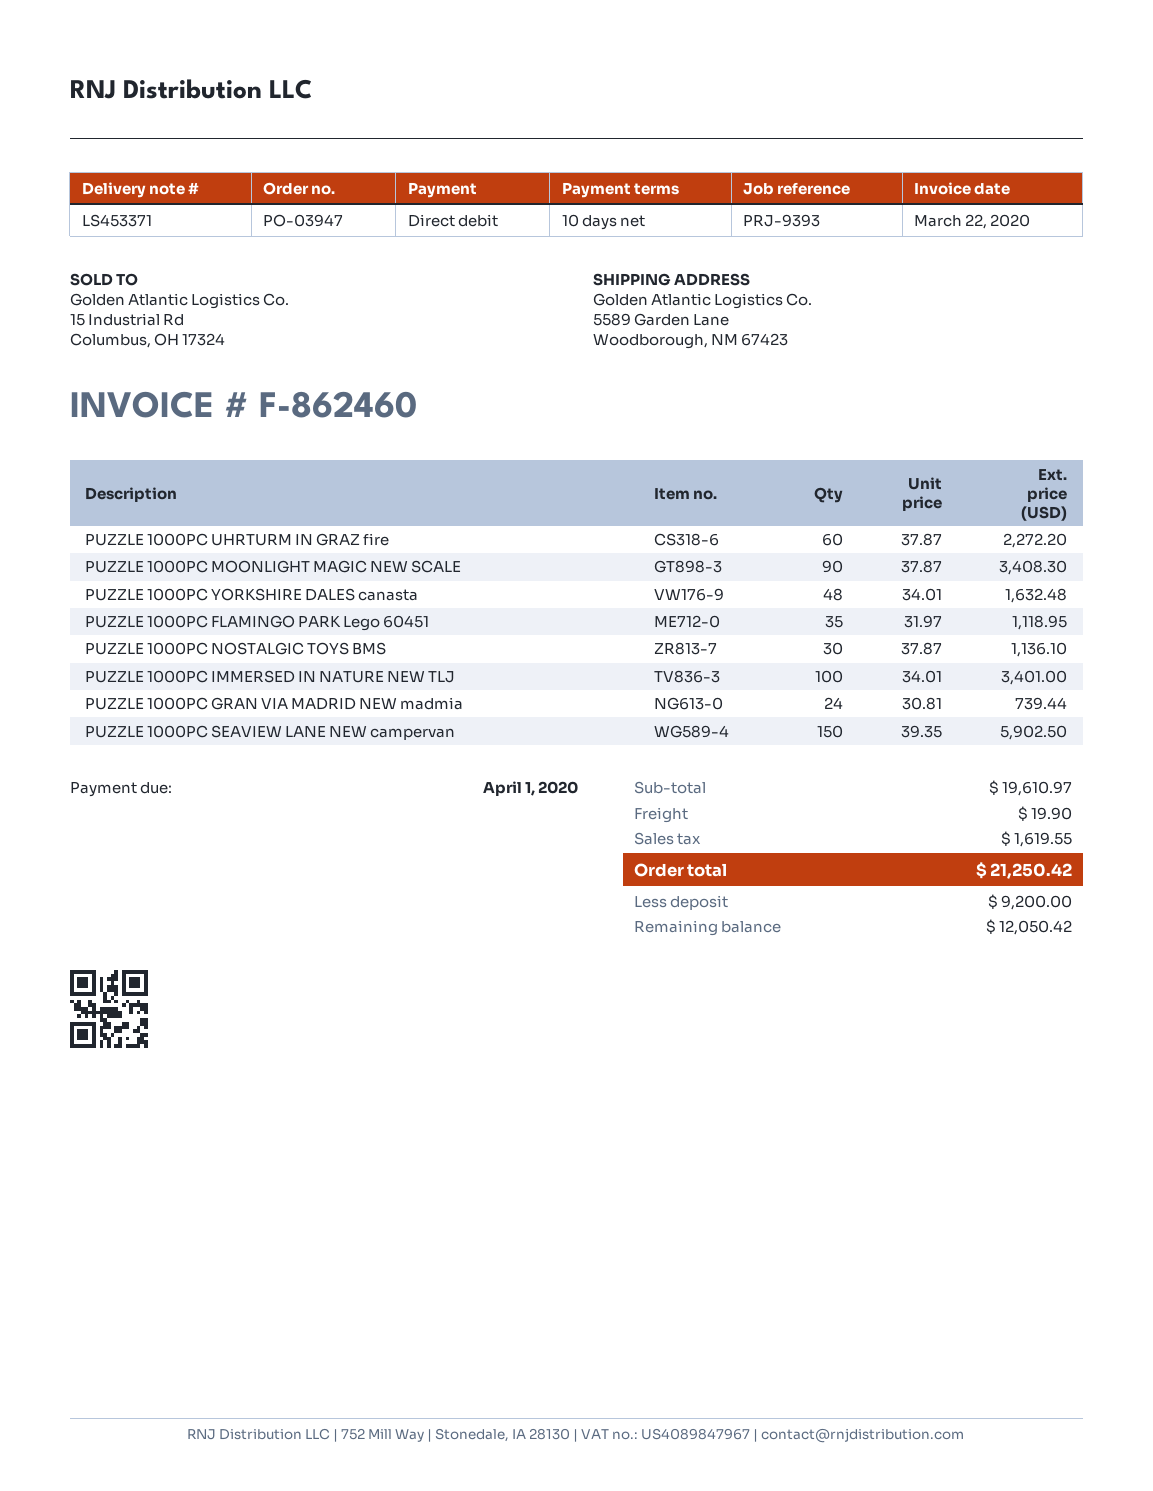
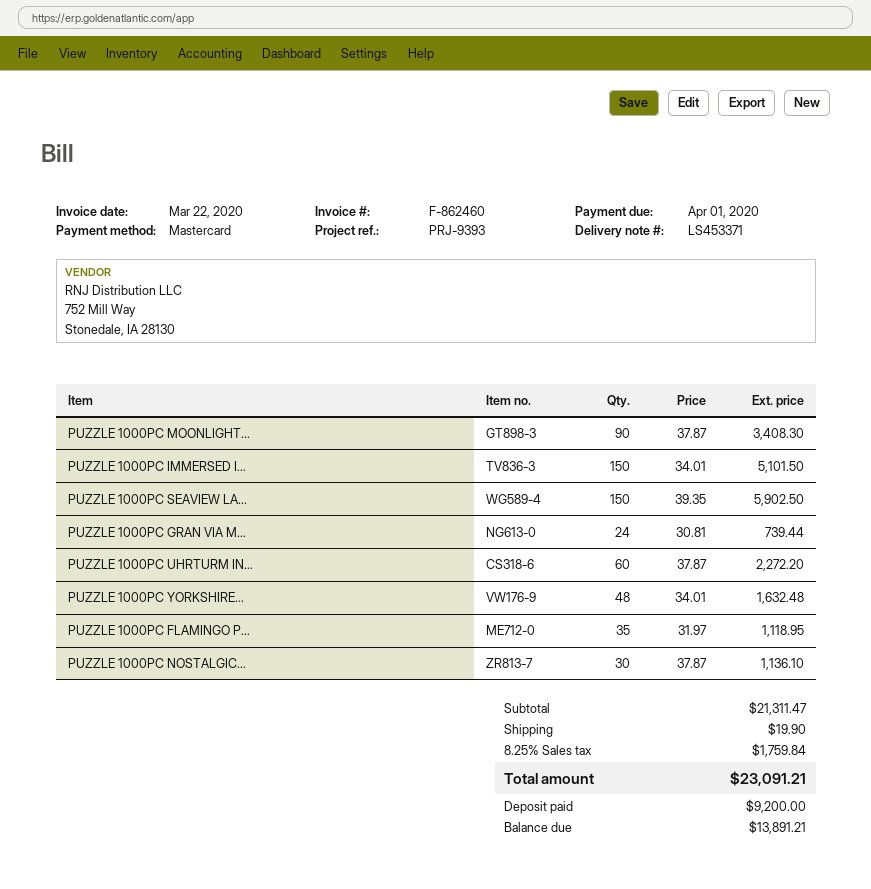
payment method: direct debit -> Mastercard
PUZZLE 1000PC IMMERSED IN NATURE NEW TLJ: 100 x 34.01 = 3401.00 -> 150 x 34.01 = 5101.50
subtotal: 19610.97 -> 21311.47
tax: 1619.55 -> 1759.84
total: 21250.42 -> 23091.21
balance: 12050.42 -> 13891.21

